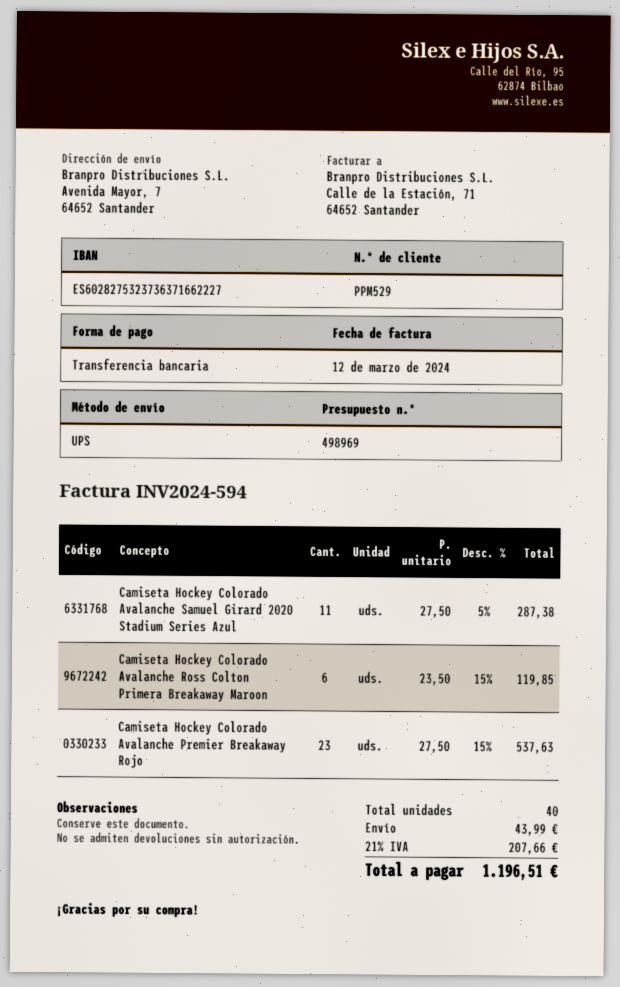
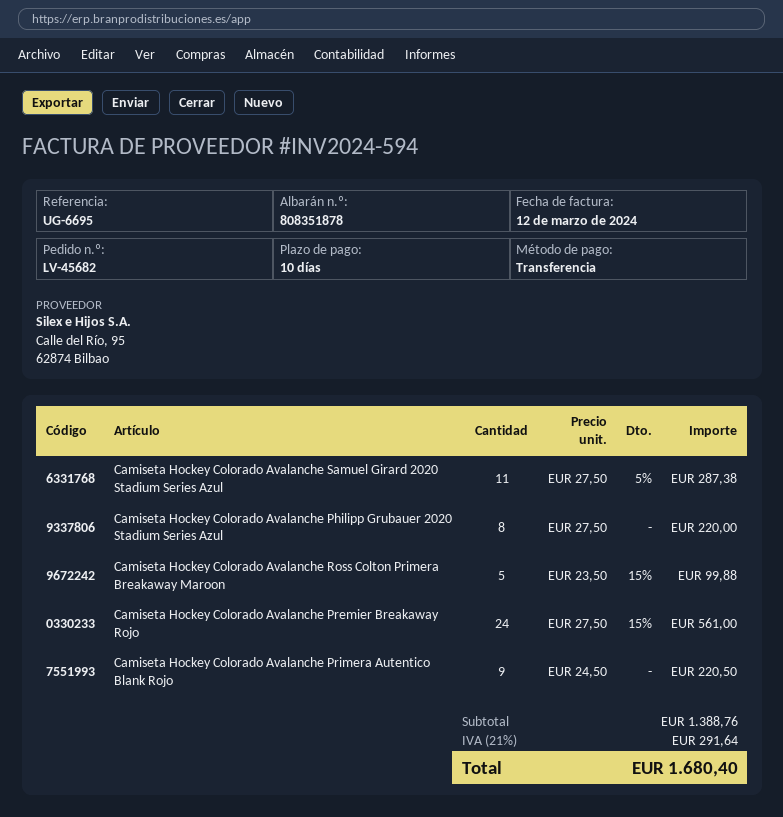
Camiseta Hockey Colorado Avalanche Ross Colton Primera Breakaway Maroon: 6 x 23.50 - 15% = 119.85 -> 5 x 23.50 - 15% = 99.88
Camiseta Hockey Colorado Avalanche Premier Breakaway Rojo: 23 x 27.50 - 15% = 537.63 -> 24 x 27.50 - 15% = 561.00
Camiseta Hockey Colorado Avalanche Philipp Grubauer 2020 Stadium Series Azul: none -> 8 x 27.50 = 220.00
Camiseta Hockey Colorado Avalanche Primera Autentico Blank Rojo: none -> 9 x 24.50 = 220.50
shipping: 43.99 -> none
tax: 21% = 207.66 -> 21% = 291.64
total: 1196.51 -> 1680.40

